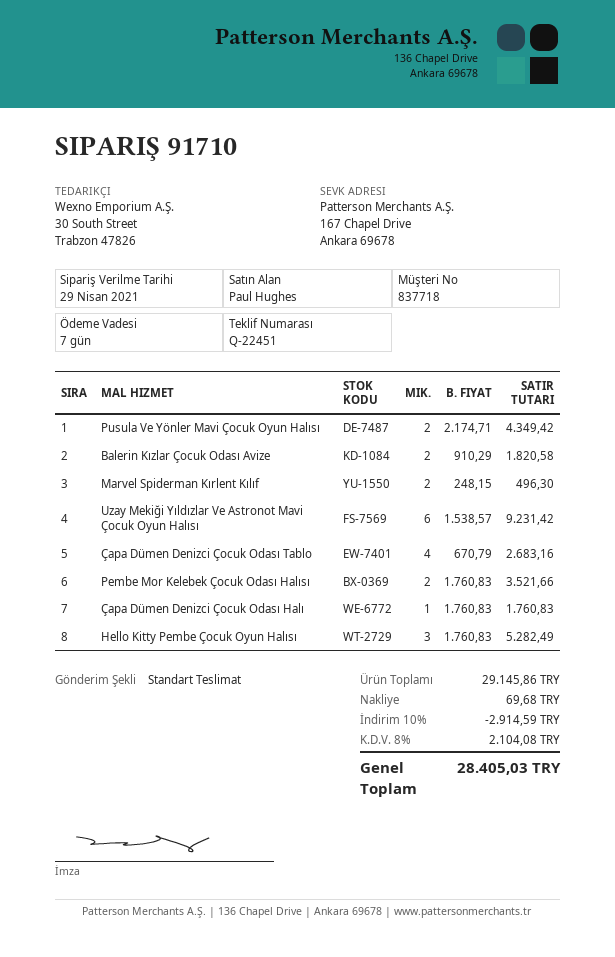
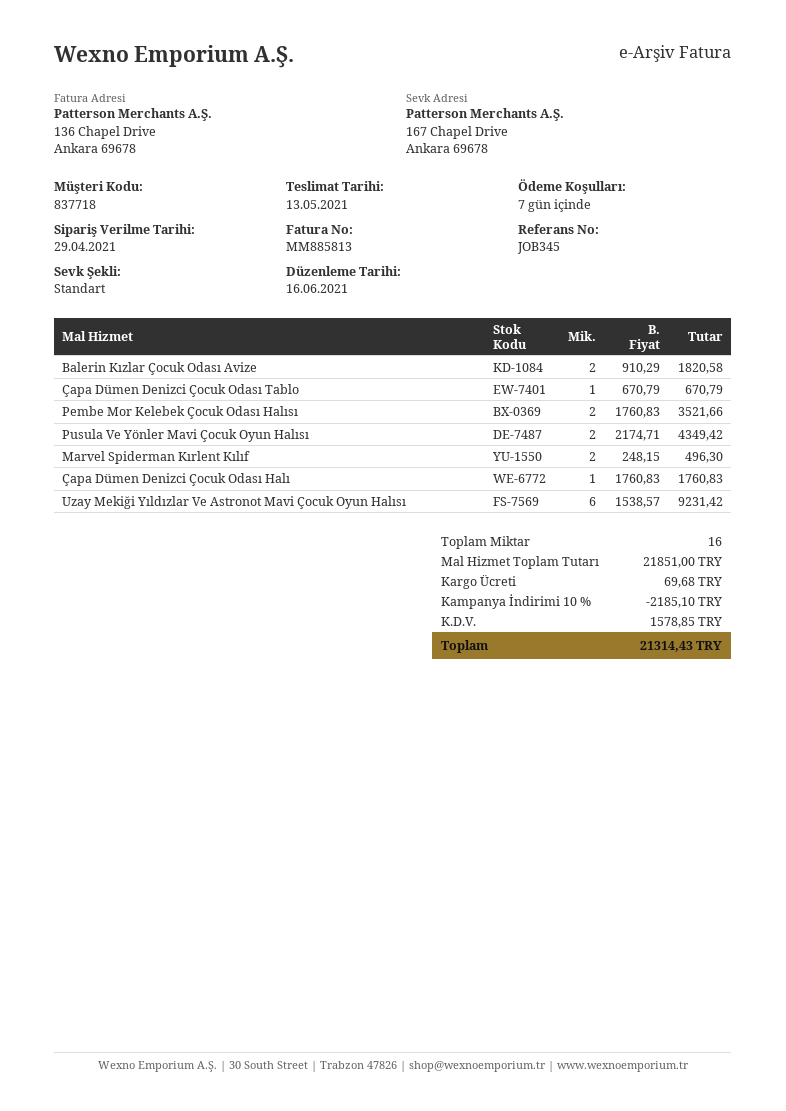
Çapa Dümen Denizci Çocuk Odası Tablo: 4 x 670.79 = 2683.16 -> 1 x 670.79 = 670.79
Hello Kitty Pembe Çocuk Oyun Halısı: 3 x 1760.83 = 5282.49 -> none
subtotal: 29145.86 -> 21851.00
discount: 10% = 2914.59 -> 10% = 2185.10
tax: 2104.08 -> 1578.85
total: 28405.03 -> 21314.43

